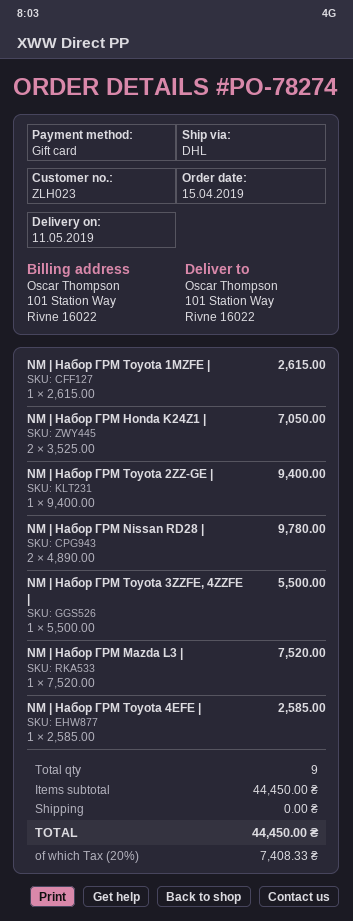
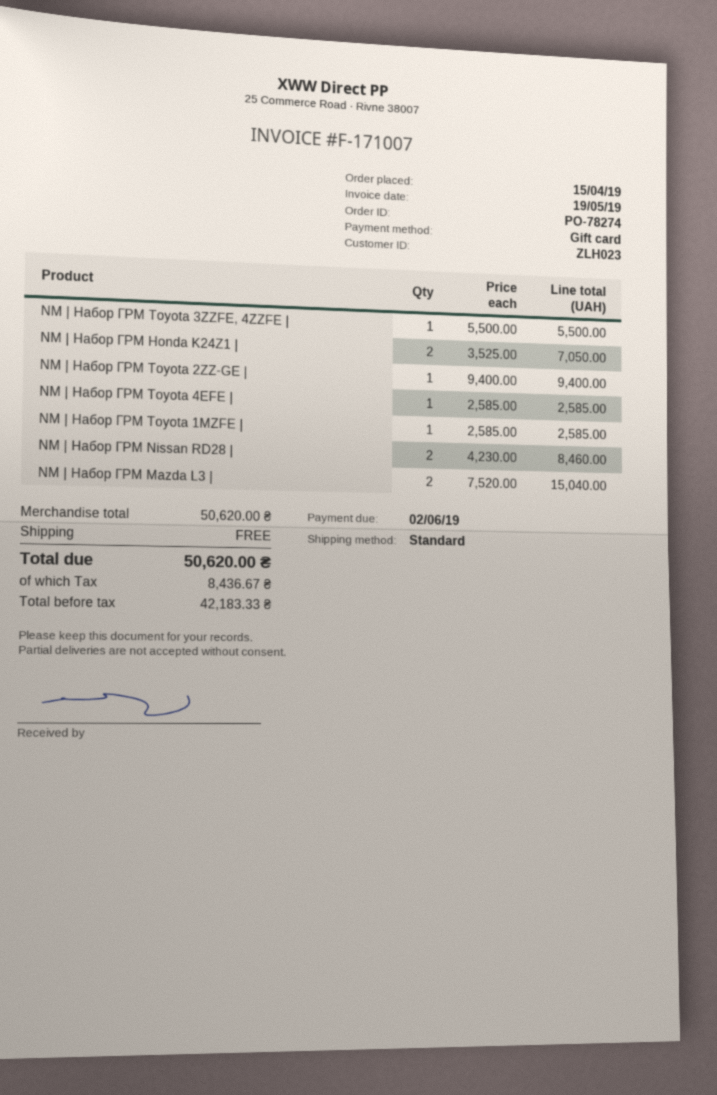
shipping method: DHL -> standard
NM | Набор ГРМ Toyota 1MZFE |: 1 x 2615.00 = 2615.00 -> 1 x 2585.00 = 2585.00
NM | Набор ГРМ Nissan RD28 |: 2 x 4890.00 = 9780.00 -> 2 x 4230.00 = 8460.00
NM | Набор ГРМ Mazda L3 |: 1 x 7520.00 = 7520.00 -> 2 x 7520.00 = 15040.00
subtotal: 44450.00 -> 50620.00
tax: 7408.33 -> 8436.67
total: 44450.00 -> 50620.00

